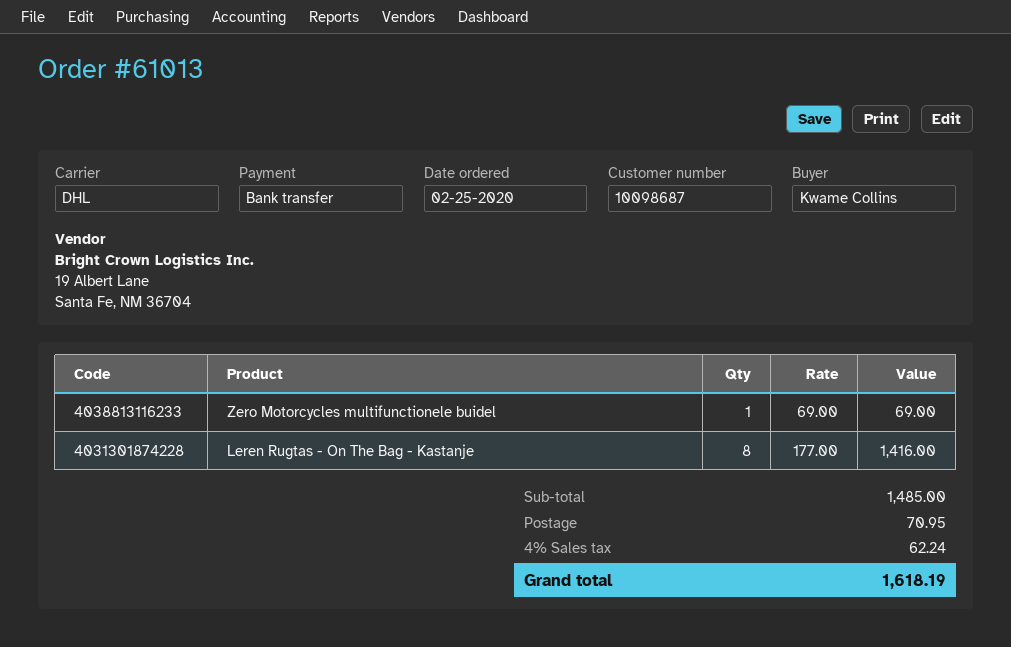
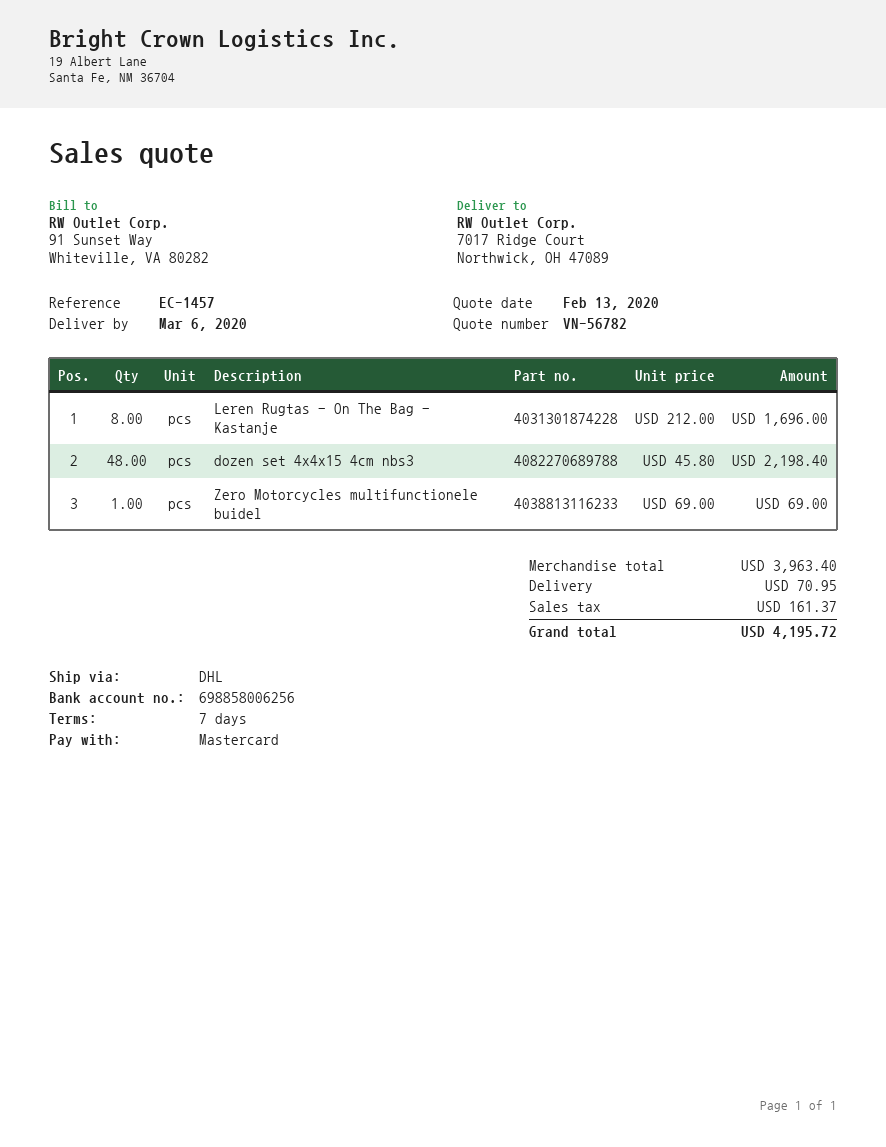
payment method: bank transfer -> Mastercard
Leren Rugtas - On The Bag - Kastanje: 8 x 177.00 = 1416.00 -> 8 x 212.00 = 1696.00
dozen set 4x4x15 4cm nbs3: none -> 48 x 45.80 = 2198.40
subtotal: 1485.00 -> 3963.40
tax: 62.24 -> 161.37
total: 1618.19 -> 4195.72

